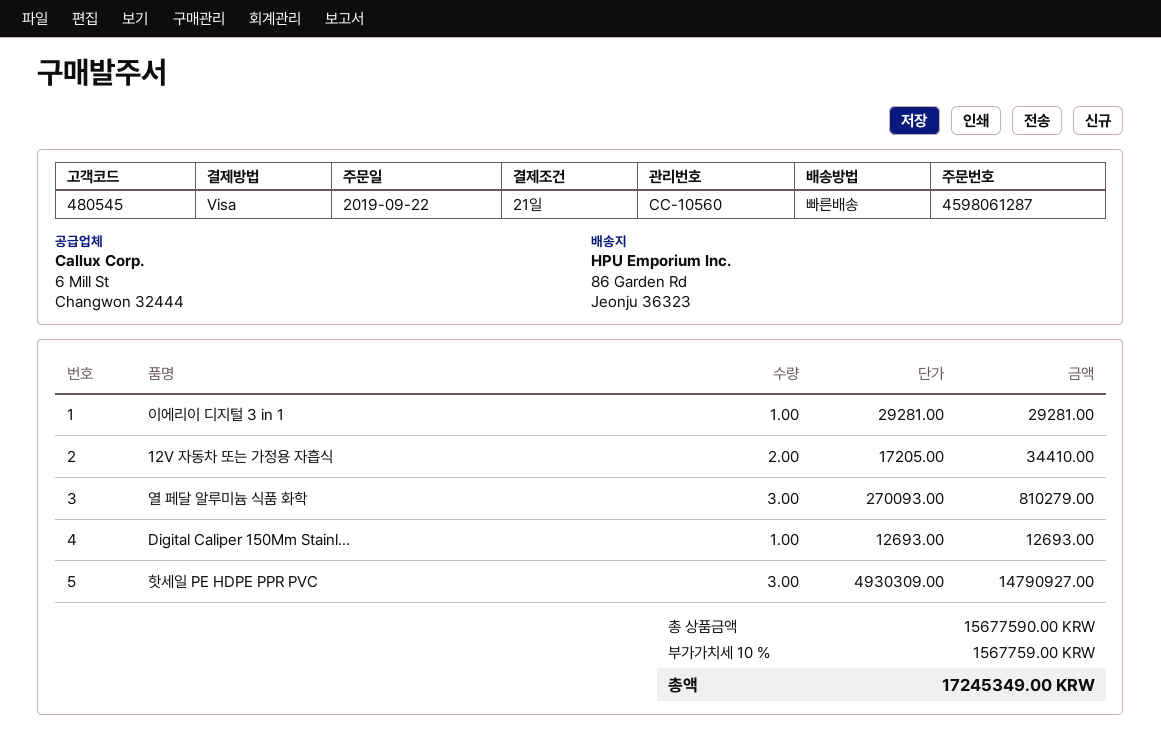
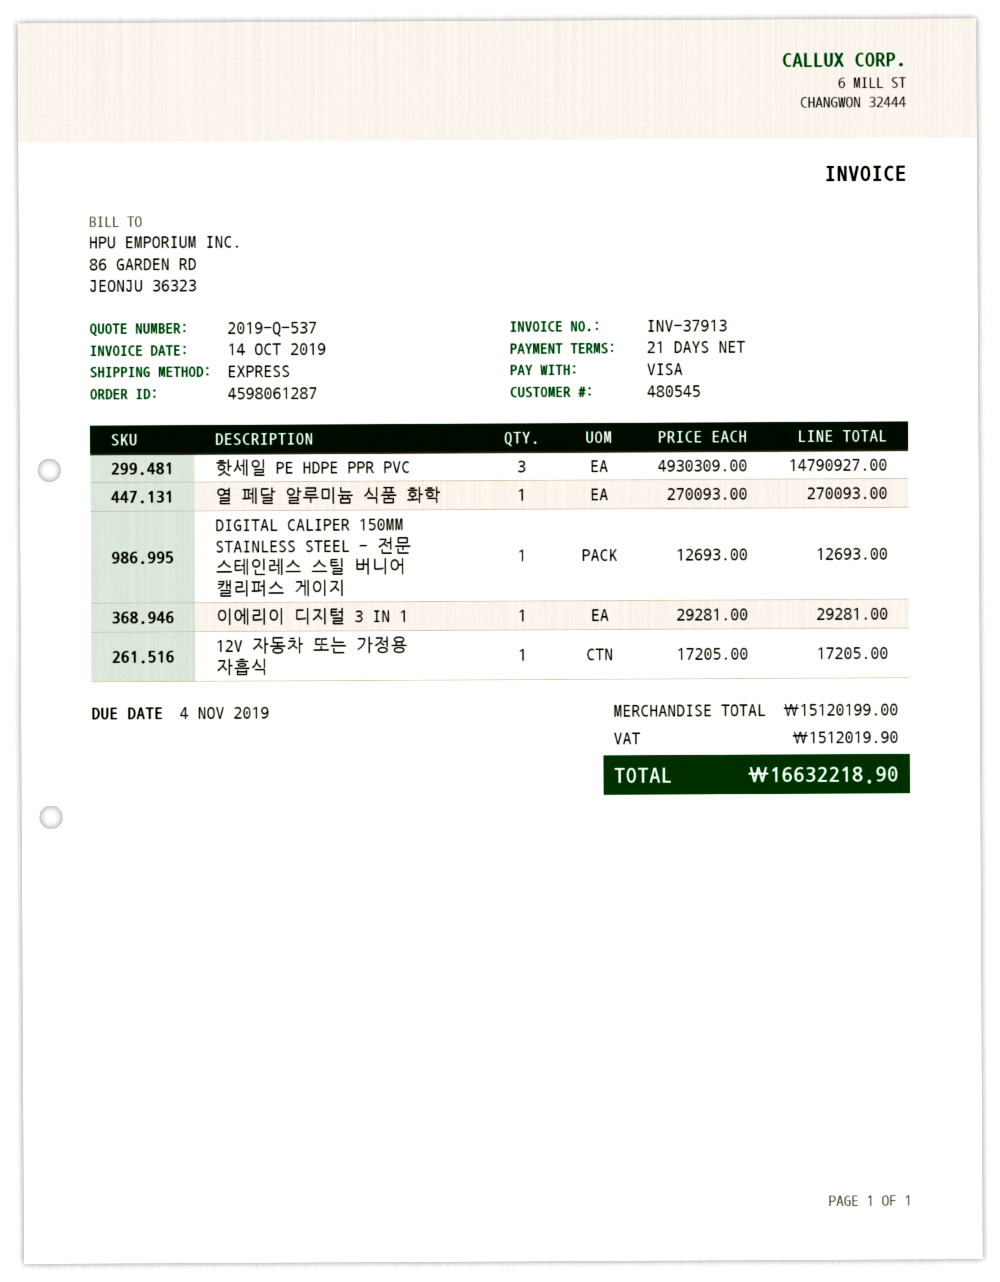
12V 자동차 또는 가정용 자흡식: 2 x 17205.00 = 34410.00 -> 1 x 17205.00 = 17205.00
열 페달 알루미늄 식품 화학: 3 x 270093.00 = 810279.00 -> 1 x 270093.00 = 270093.00
subtotal: 15677590.00 -> 15120199.00
tax: 1567759.00 -> 1512019.90
total: 17245349.00 -> 16632218.90

